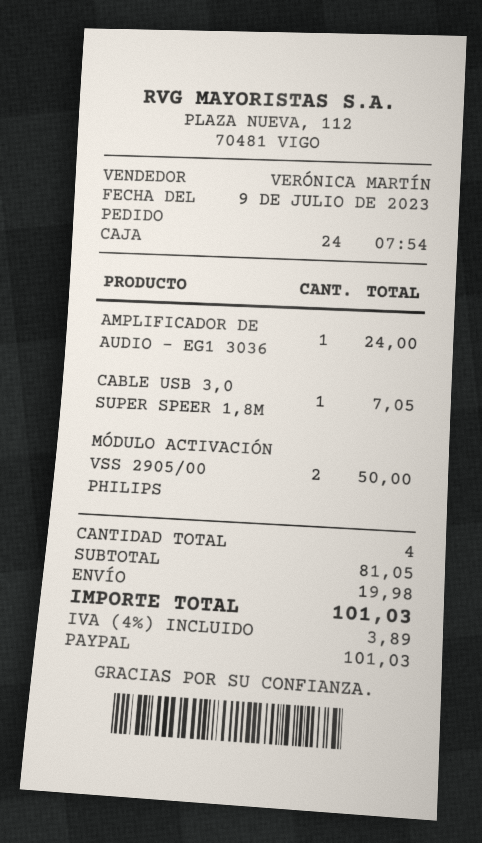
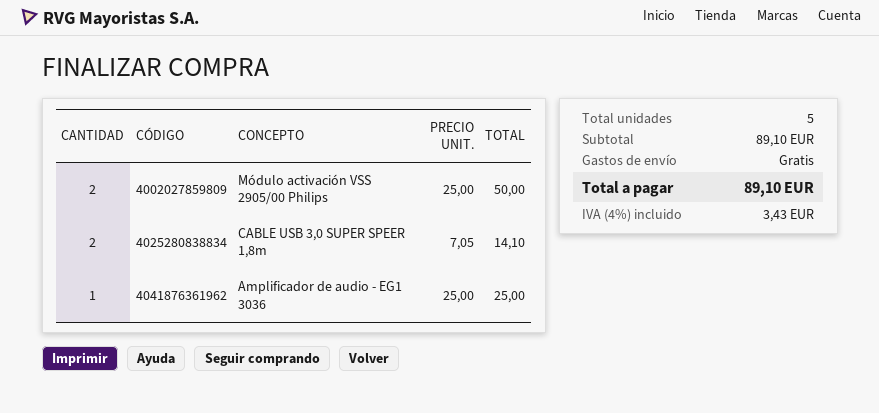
AMPLIFICADOR DE AUDIO - EG1 3036: 1 for 24.00 -> 1 for 25.00
CABLE USB 3,0 SUPER SPEER 1,8M: 1 for 7.05 -> 2 for 14.10
total quantity: 4 -> 5
subtotal: 81.05 -> 89.10
shipping: 19.98 -> 0.00
tax: 4% = 3.89 -> 4% = 3.43
total: 101.03 -> 89.10

